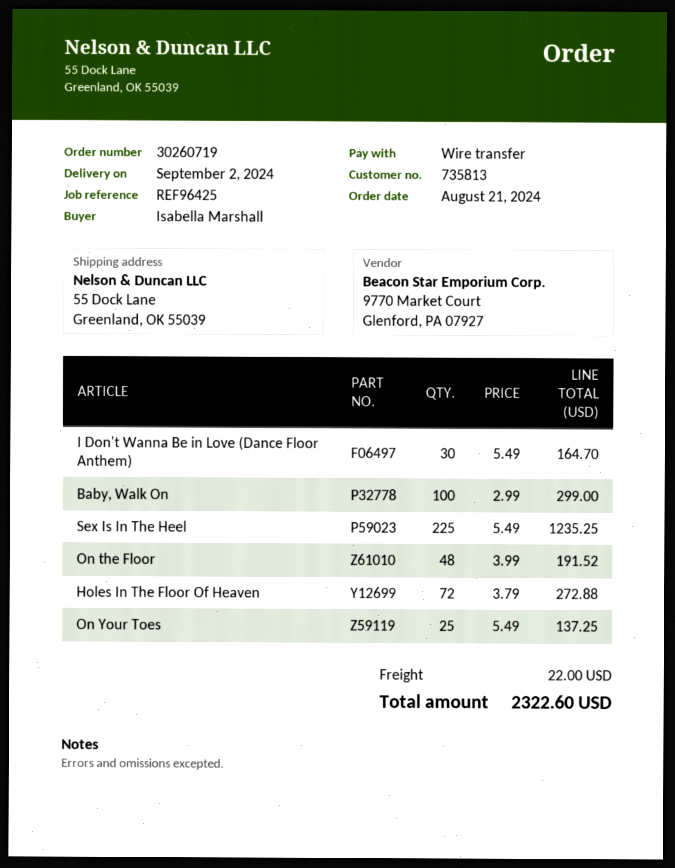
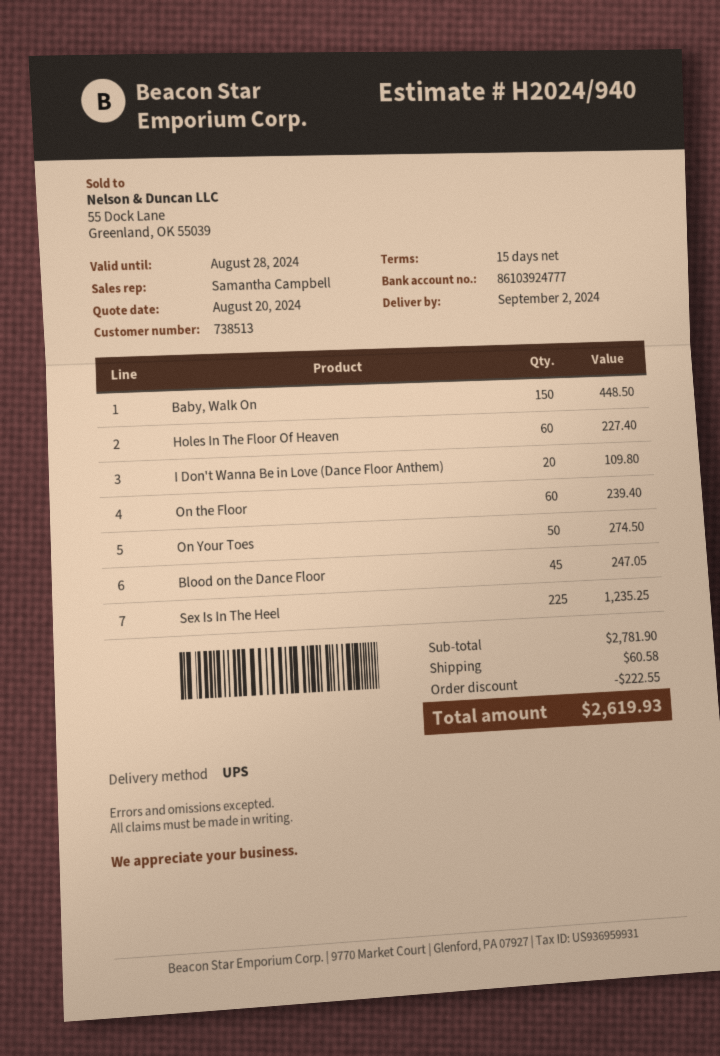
customer number: 735813 -> 738513
I Don't Wanna Be in Love (Dance Floor Anthem): 30 for 164.70 -> 20 for 109.80
Baby, Walk On: 100 for 299.00 -> 150 for 448.50
On the Floor: 48 for 191.52 -> 60 for 239.40
Holes In The Floor Of Heaven: 72 for 272.88 -> 60 for 227.40
On Your Toes: 25 for 137.25 -> 50 for 274.50
Blood on the Dance Floor: none -> 45 for 247.05
discount: none -> 222.55
shipping: 22.00 -> 60.58
total: 2322.60 -> 2619.93

